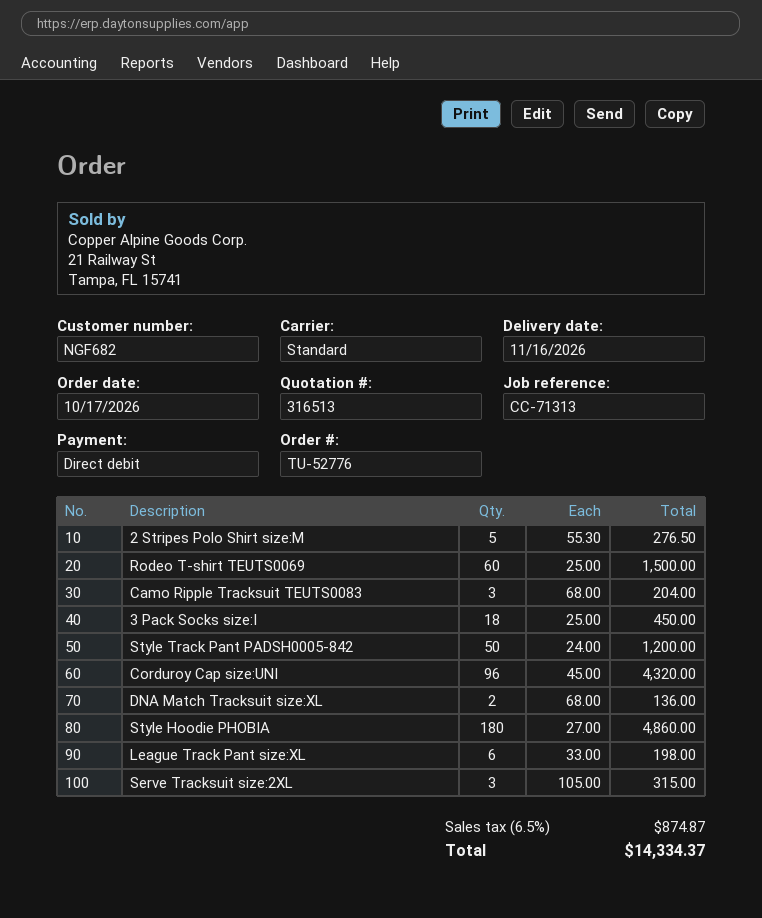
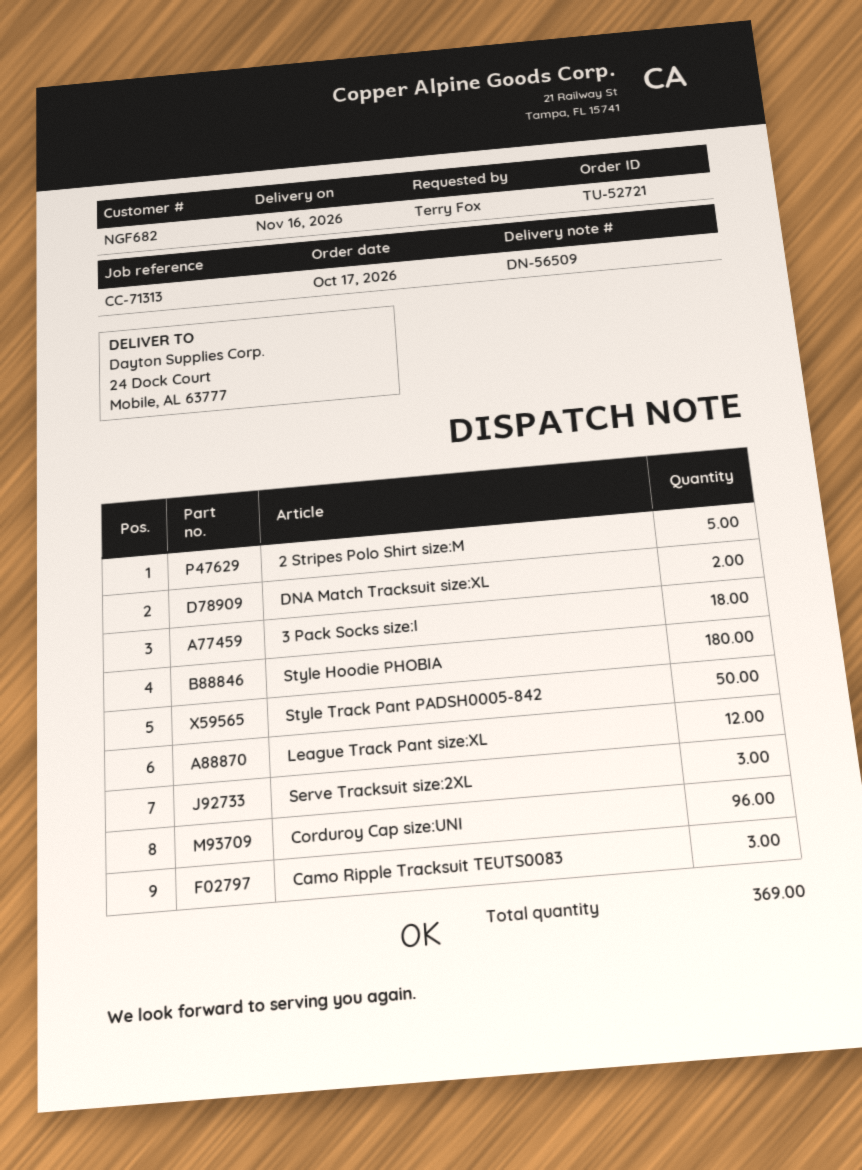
order number: TU-52776 -> TU-52721
Rodeo T-shirt TEUTS0069: 60 -> none
League Track Pant size:XL: 6 -> 12

